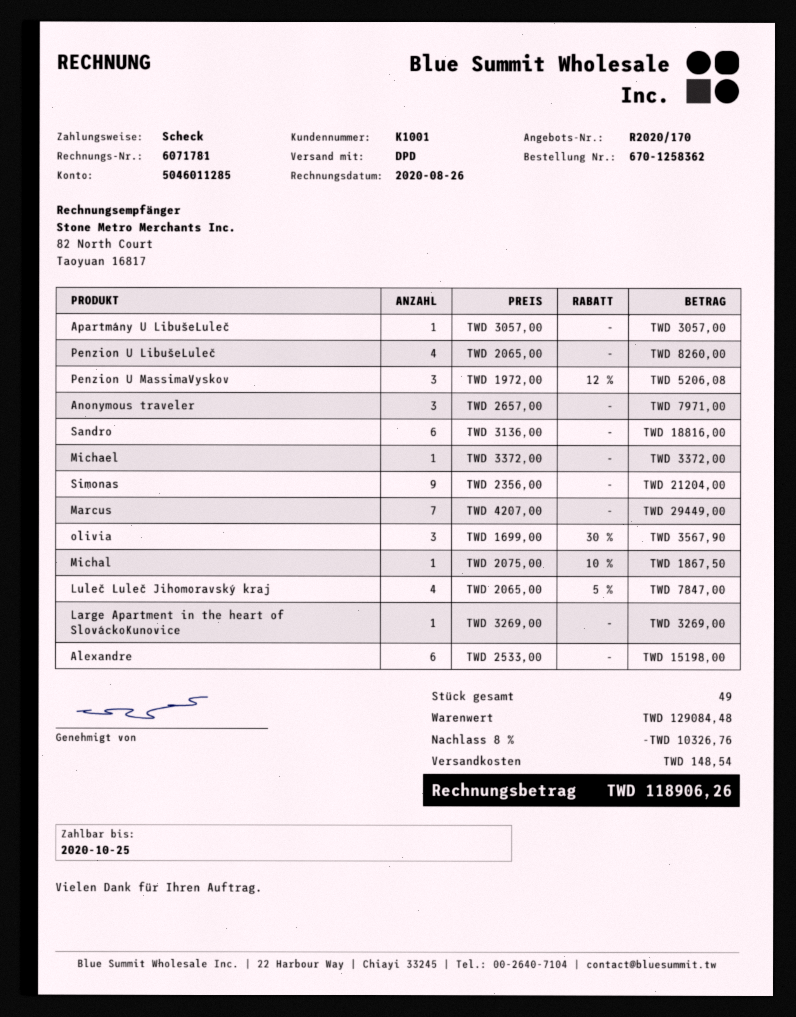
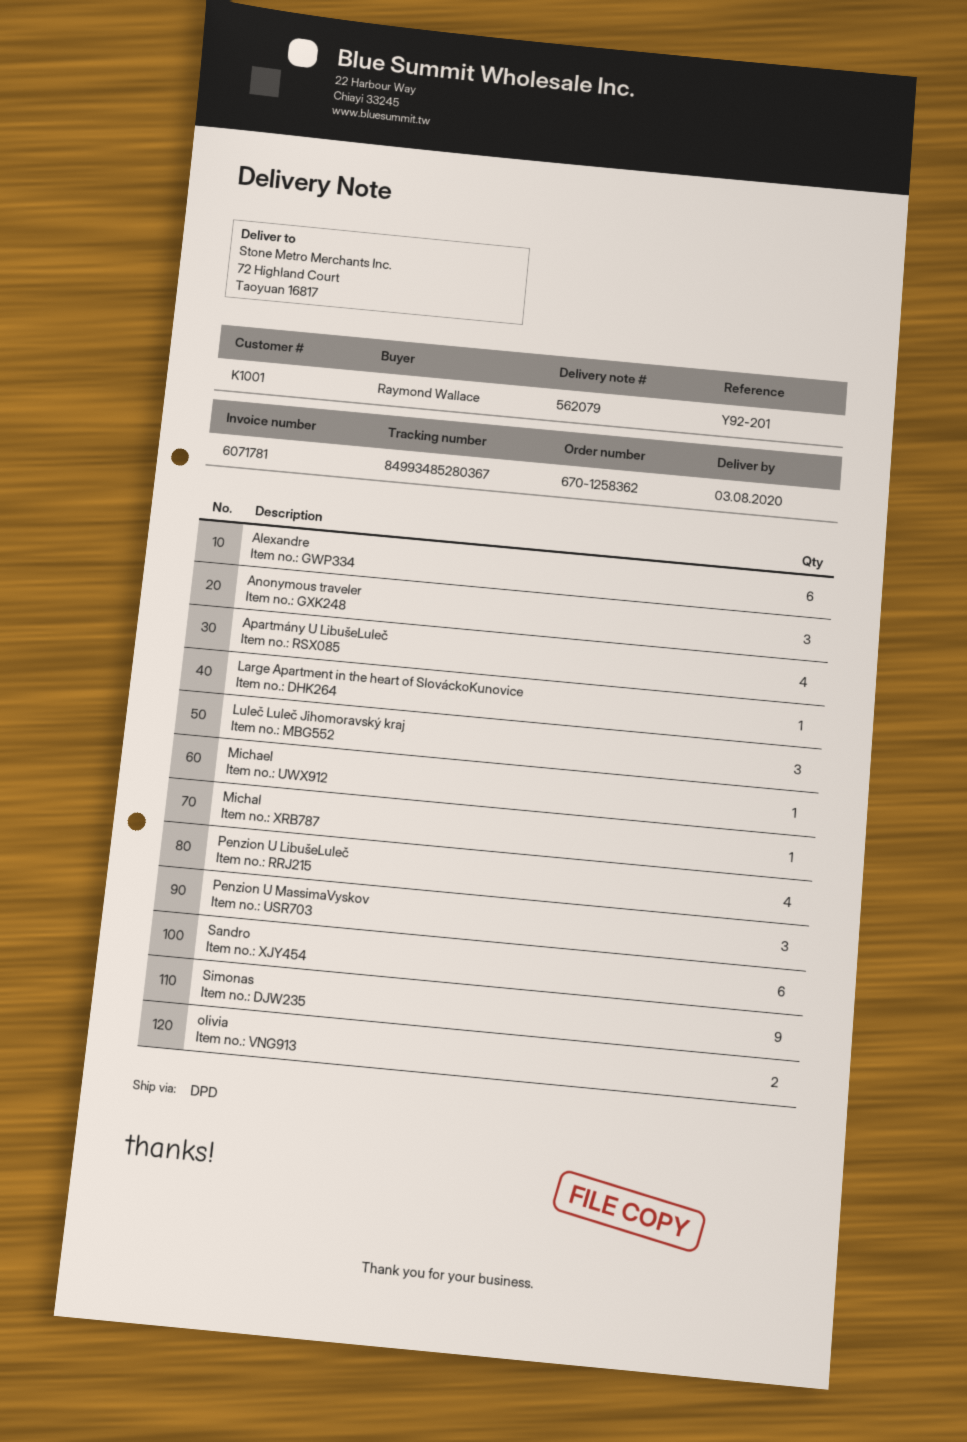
Apartmány U LibušeLuleč: 1 -> 4
Marcus: 7 -> none
olivia: 3 -> 2
Luleč Luleč Jihomoravský kraj: 4 -> 3

